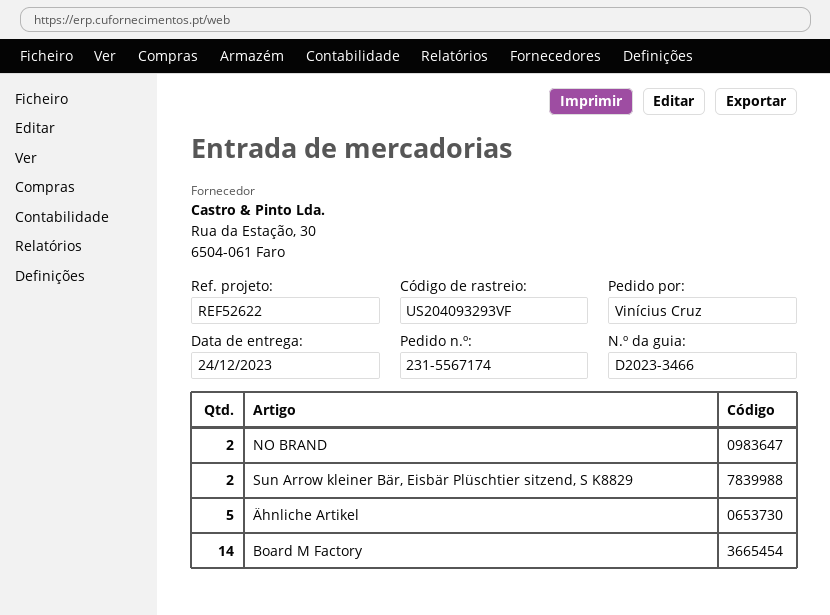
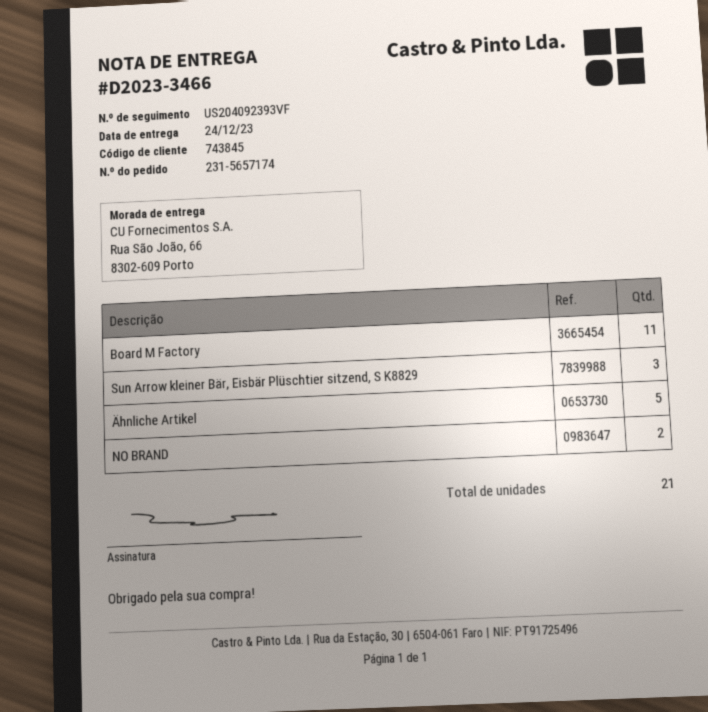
order number: 231-5567174 -> 231-5657174
tracking number: US204093293VF -> US204092393VF
Sun Arrow kleiner Bär, Eisbär Plüschtier sitzend, S K8829: 2 -> 3
Board M Factory: 14 -> 11

